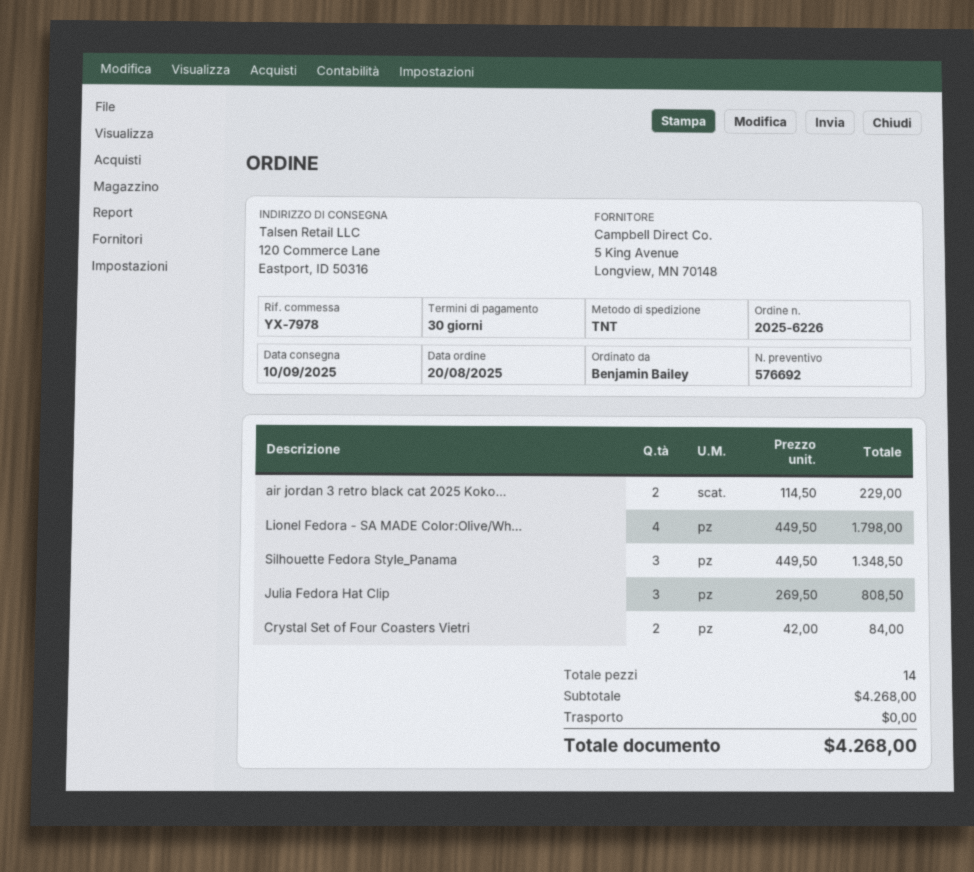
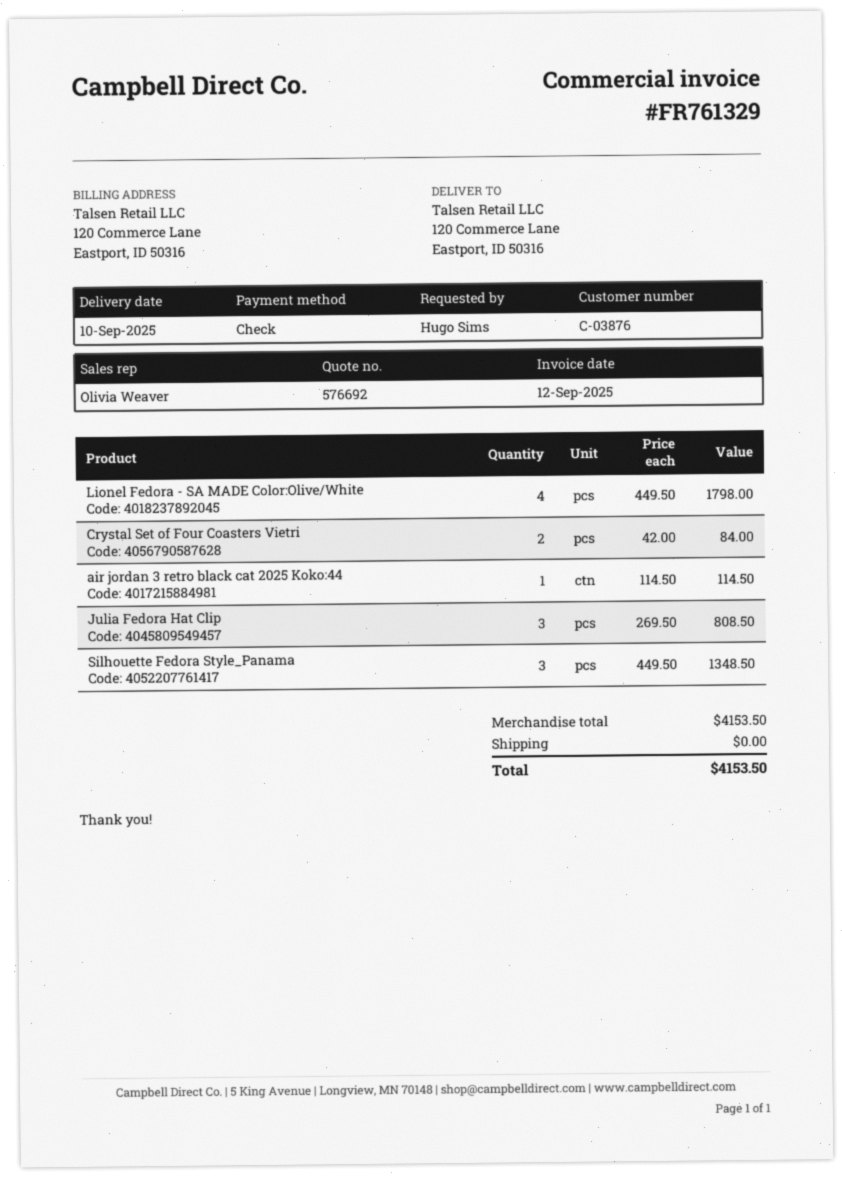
ordered by: Benjamin Bailey -> Hugo Sims
air jordan 3 retro black cat 2025 Koko...: 2 x 114.50 = 229.00 -> 1 x 114.50 = 114.50
subtotal: 4268.00 -> 4153.50
total: 4268.00 -> 4153.50

